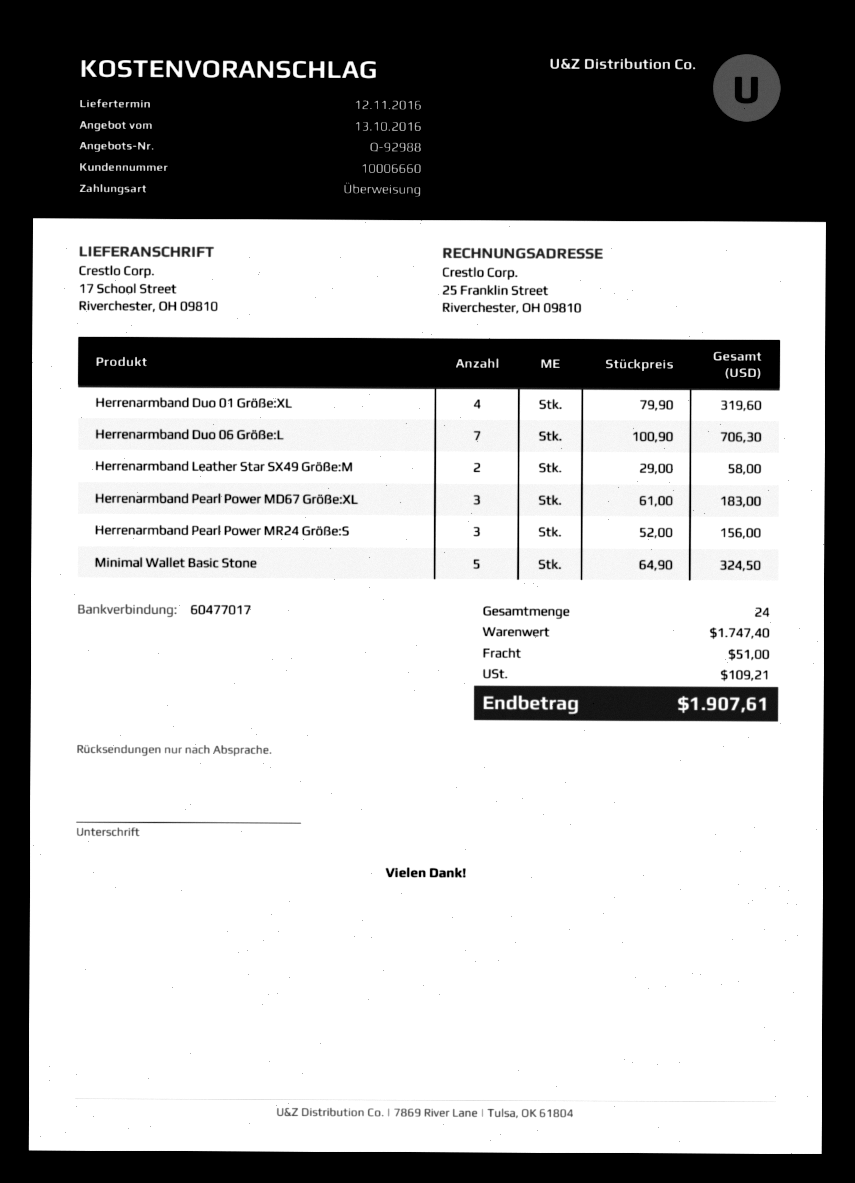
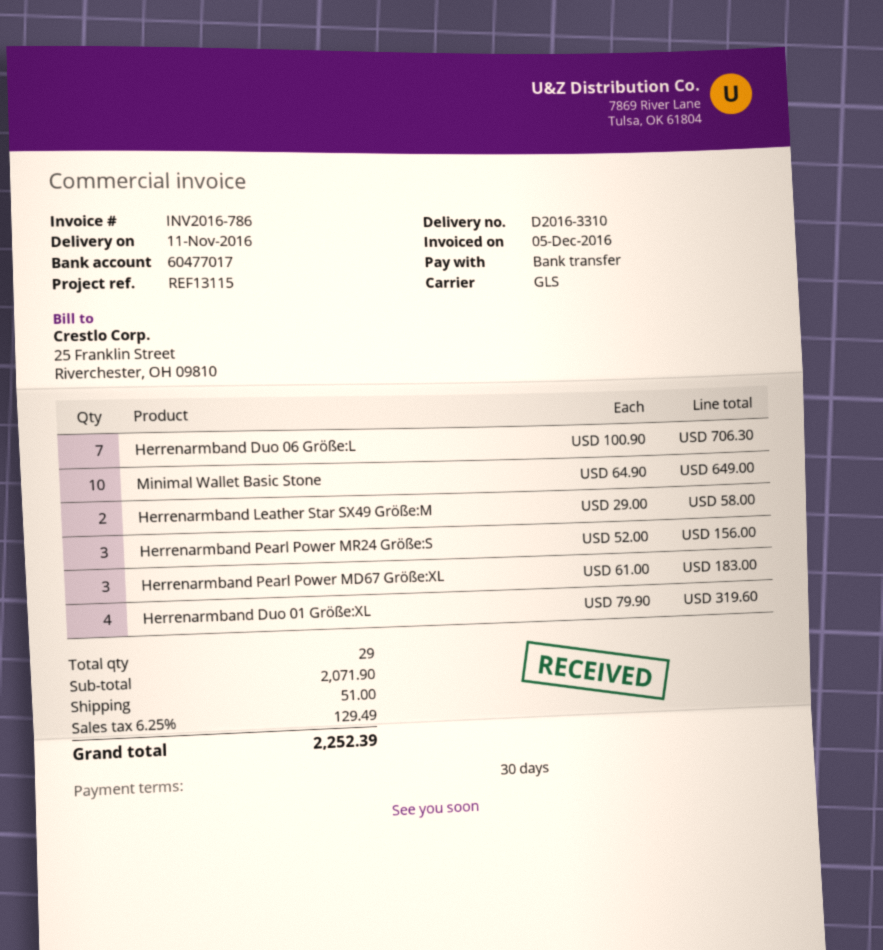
delivery date: 2016-11-12 -> 2016-11-11
Minimal Wallet Basic Stone: 5 x 64.90 = 324.50 -> 10 x 64.90 = 649.00
total quantity: 24 -> 29
subtotal: 1747.40 -> 2071.90
tax: 109.21 -> 129.49
total: 1907.61 -> 2252.39

